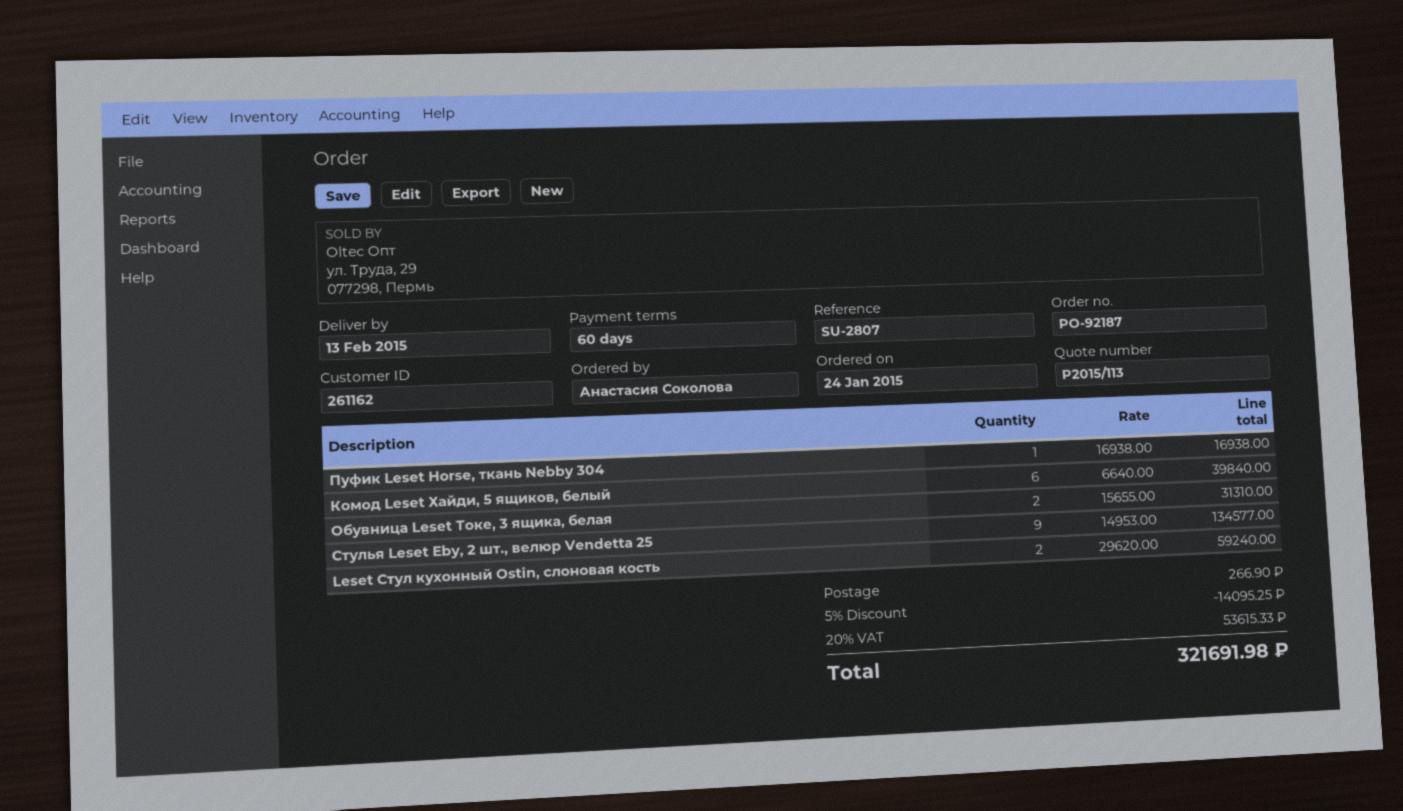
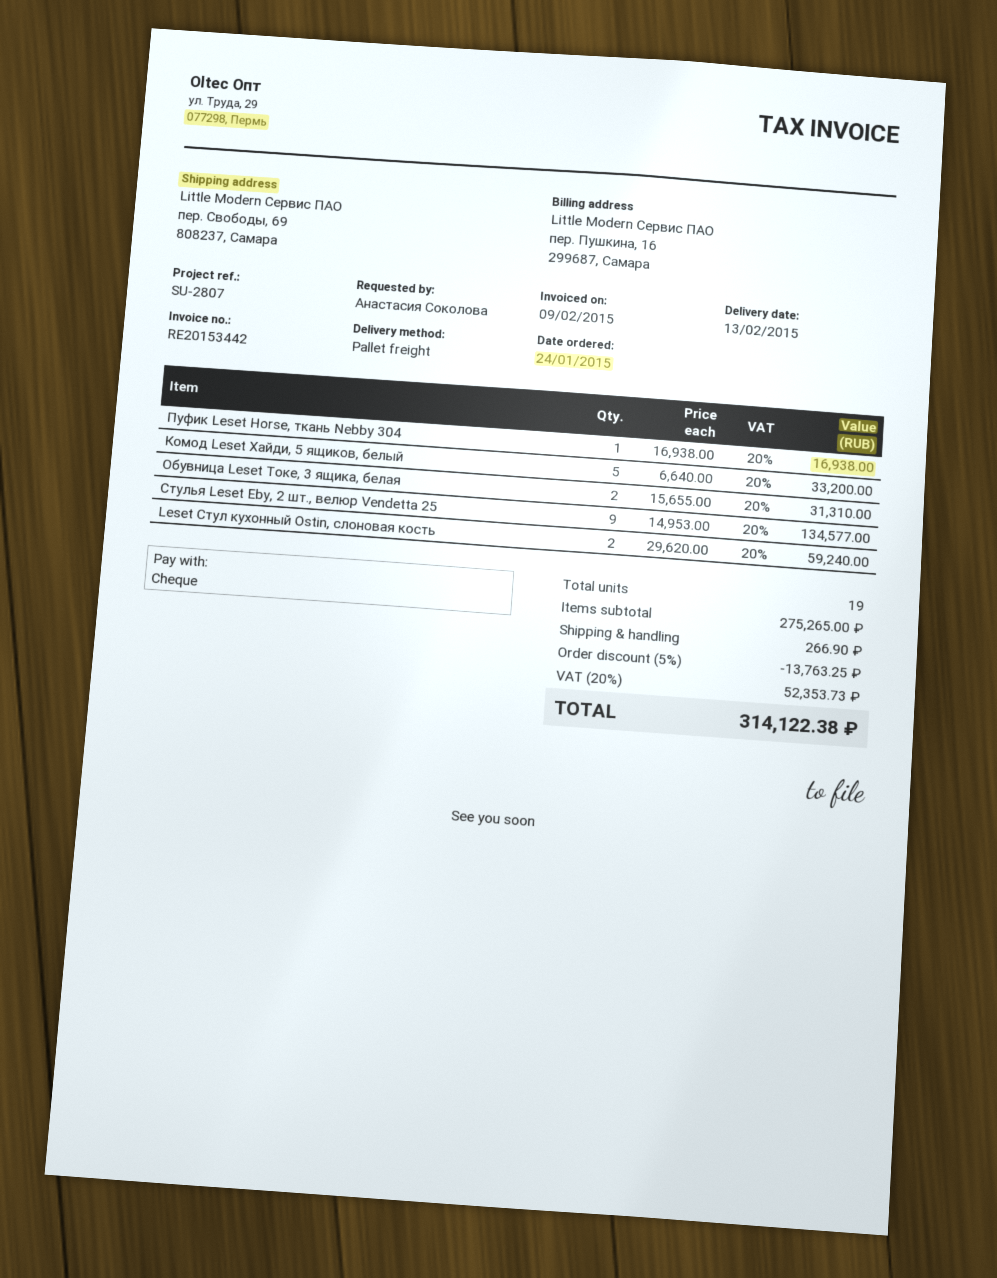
Комод Leset Хайди, 5 ящиков, белый: 6 x 6640.00 = 39840.00 -> 5 x 6640.00 = 33200.00
discount: 5% = 14095.25 -> 5% = 13763.25
tax: 20% = 53615.33 -> 20% = 52353.73
total: 321691.98 -> 314122.38

